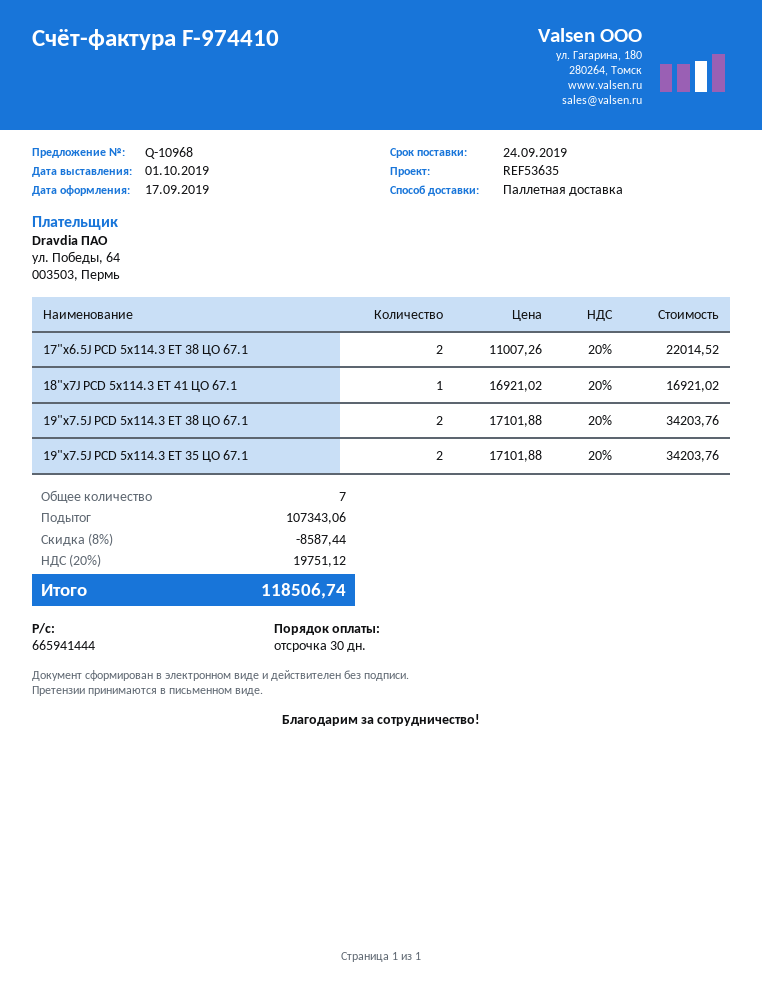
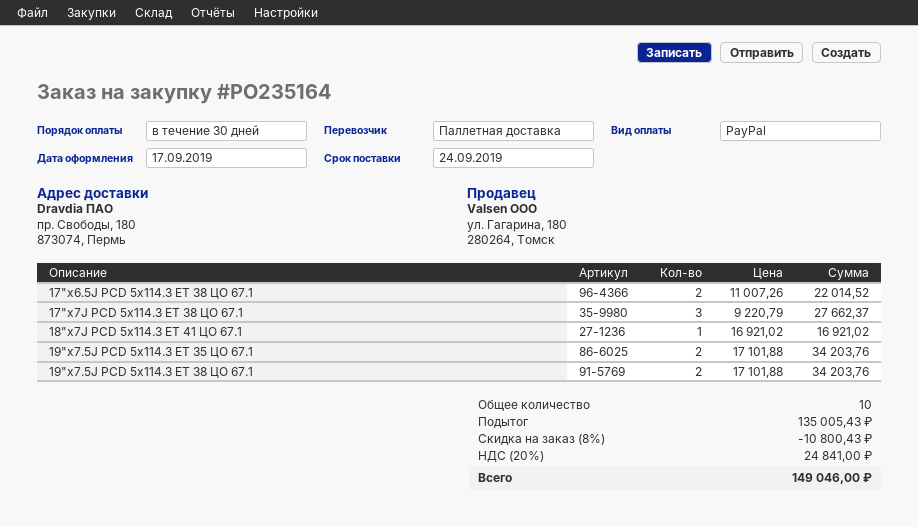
17"x7J PCD 5x114.3 ЕТ 38 ЦО 67.1: none -> 3 x 9220.79 = 27662.37
total quantity: 7 -> 10
subtotal: 107343.06 -> 135005.43
discount: 8% = 8587.44 -> 8% = 10800.43
tax: 20% = 19751.12 -> 20% = 24841.00
total: 118506.74 -> 149046.00

